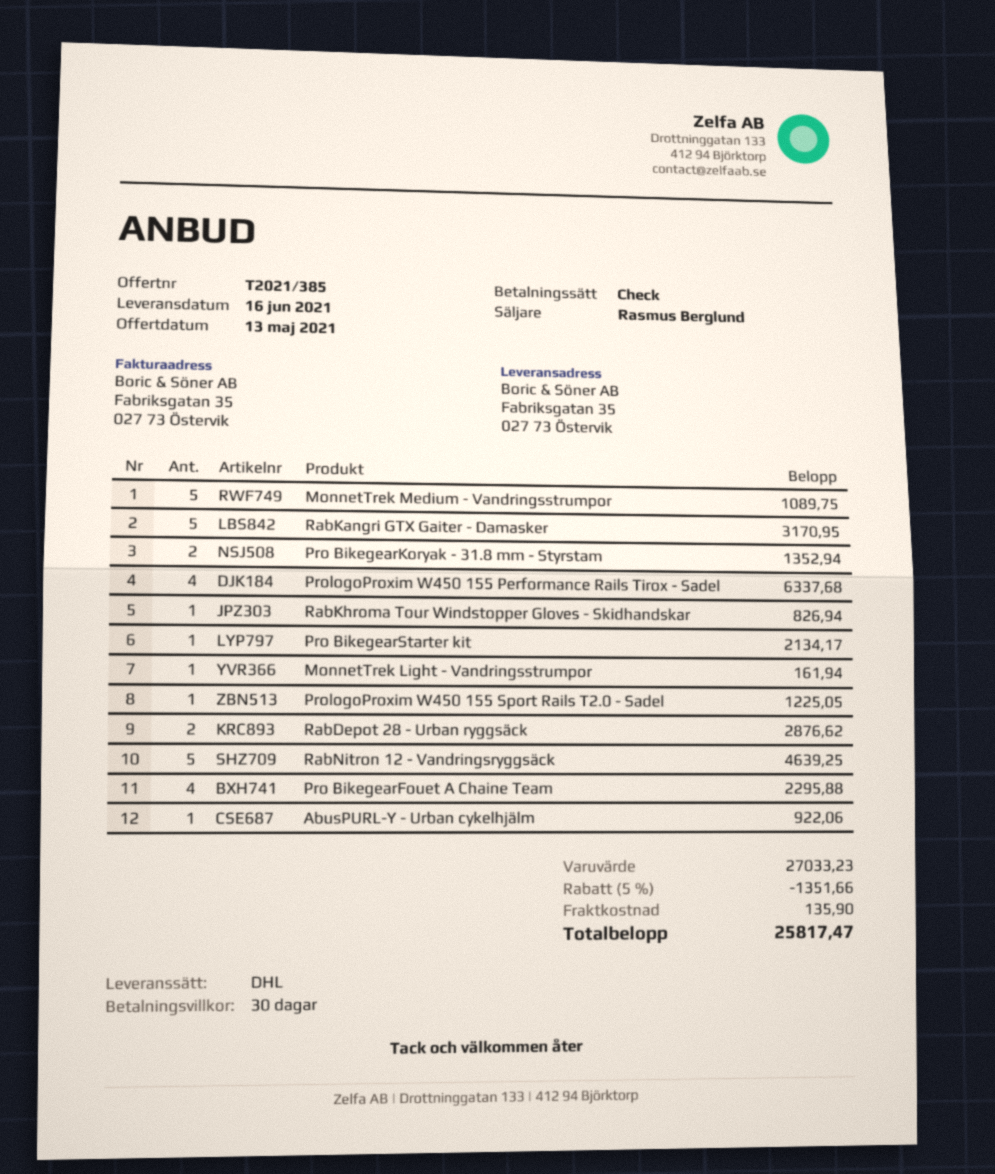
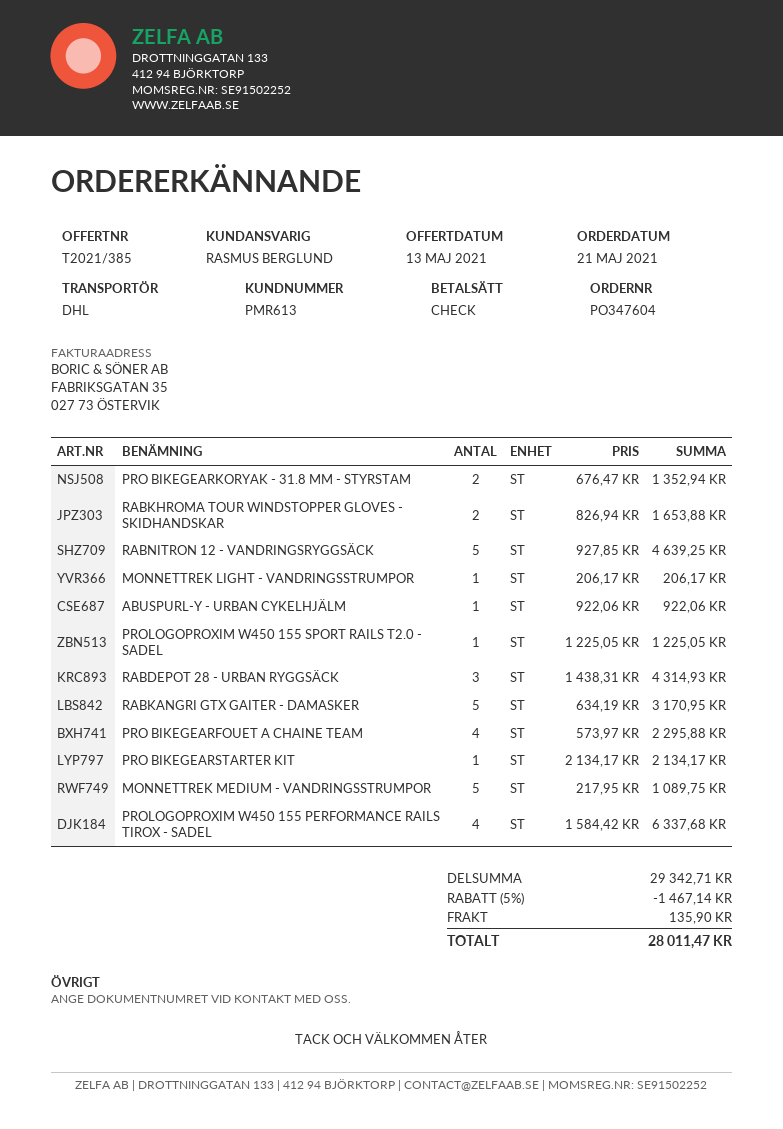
RabKhroma Tour Windstopper Gloves - Skidhandskar: 1 for 826.94 -> 2 for 1653.88
MonnetTrek Light - Vandringsstrumpor: 1 for 161.94 -> 1 for 206.17
RabDepot 28 - Urban ryggsäck: 2 for 2876.62 -> 3 for 4314.93
subtotal: 27033.23 -> 29342.71
discount: 5% = 1351.66 -> 5% = 1467.14
total: 25817.47 -> 28011.47

